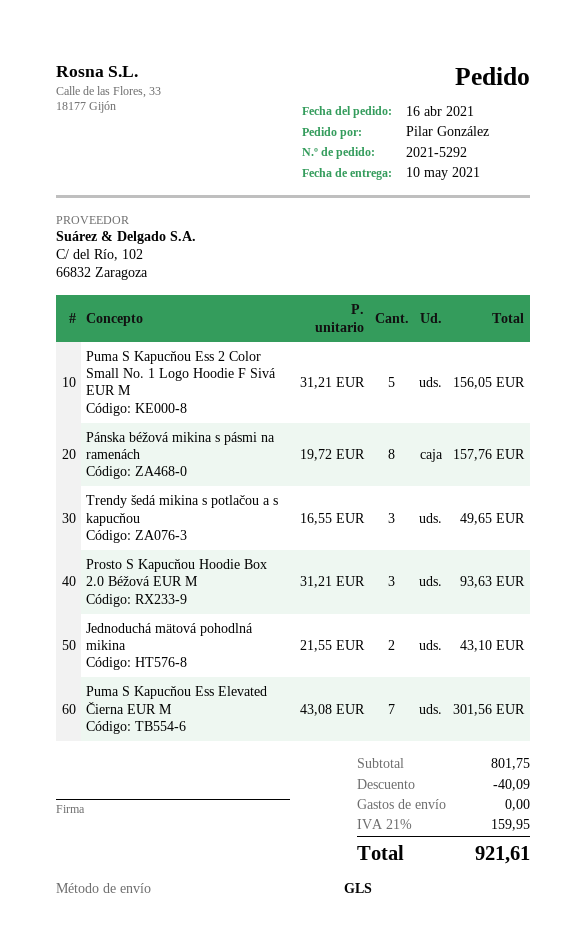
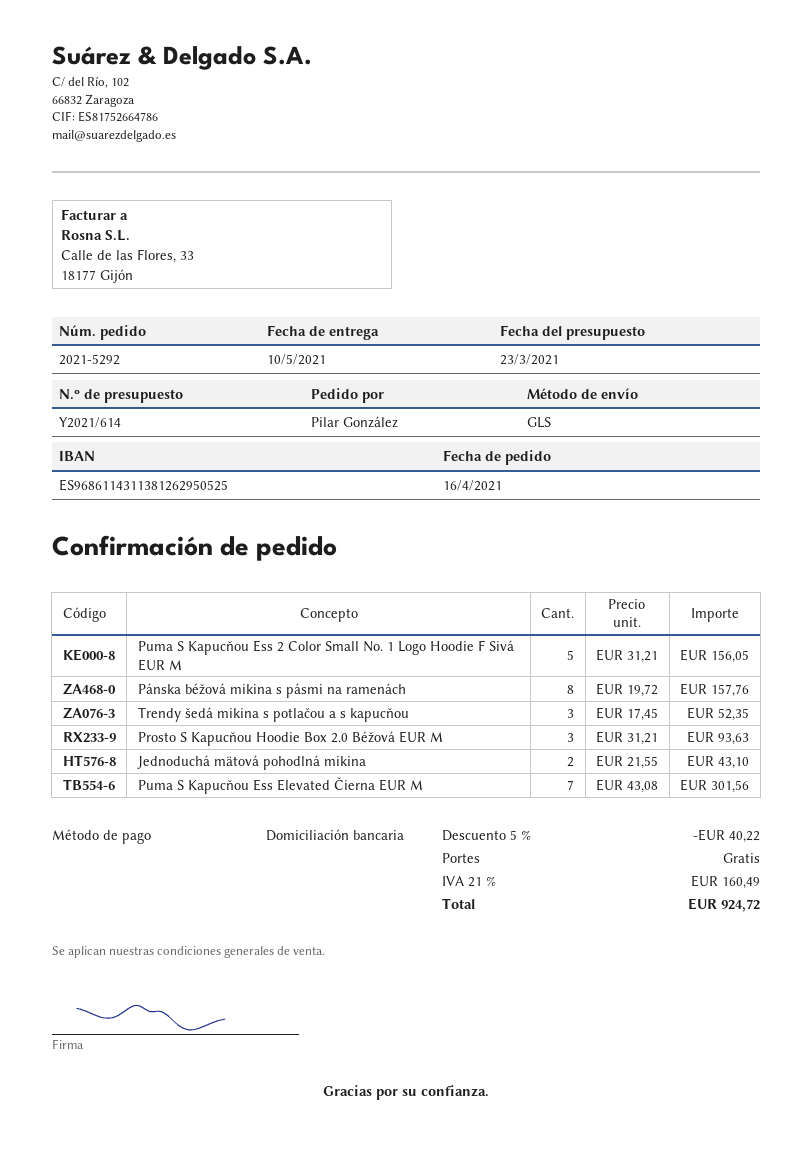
Trendy šedá mikina s potlačou a s kapucňou: 3 x 16.55 = 49.65 -> 3 x 17.45 = 52.35
discount: 40.09 -> 40.22
tax: 21% = 159.95 -> 21% = 160.49
total: 921.61 -> 924.72

